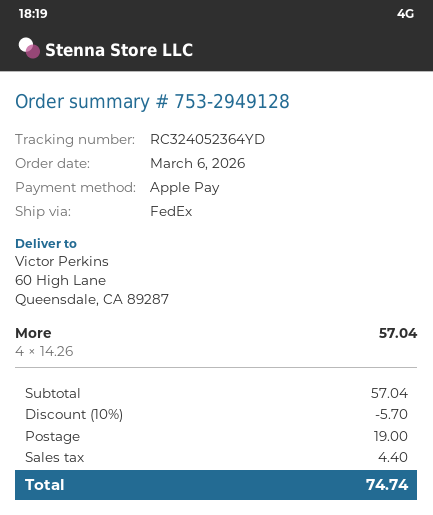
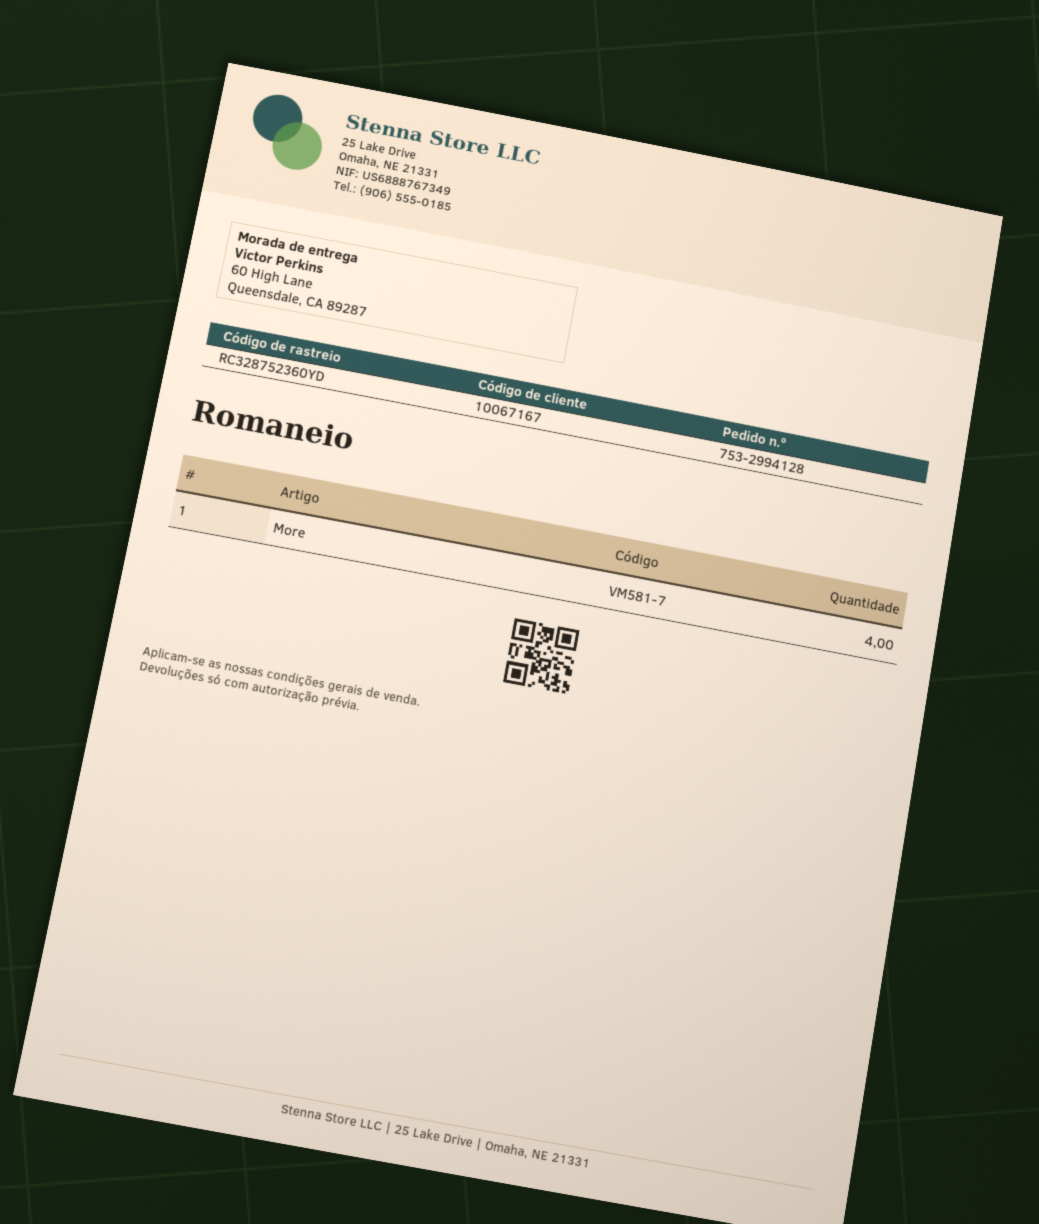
order number: 753-2949128 -> 753-2994128
tracking number: RC324052364YD -> RC328752360YD

